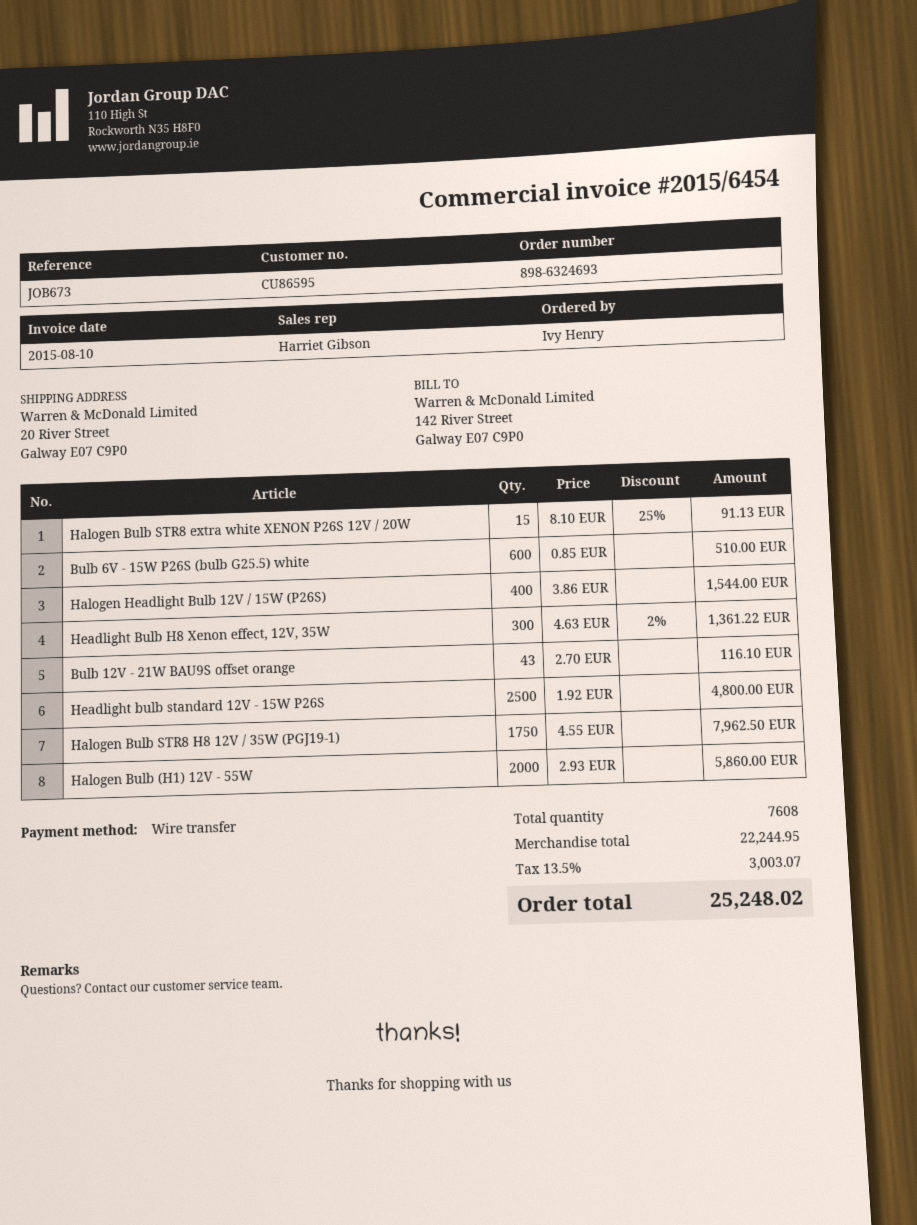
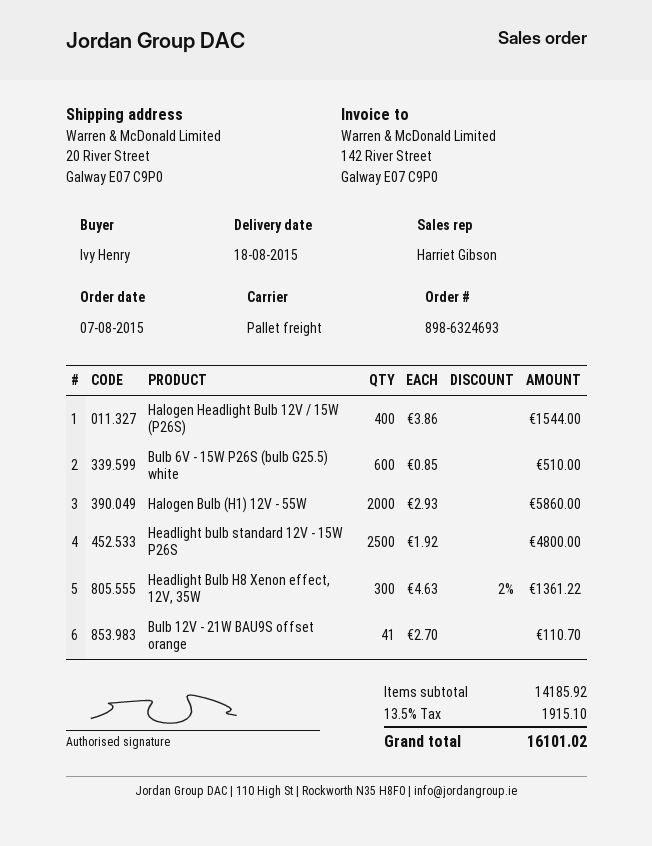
Halogen Bulb STR8 extra white XENON P26S 12V / 20W: 15 x 8.10 - 25% = 91.13 -> none
Bulb 12V - 21W BAU9S offset orange: 43 x 2.70 = 116.10 -> 41 x 2.70 = 110.70
Halogen Bulb STR8 H8 12V / 35W (PGJ19-1): 1750 x 4.55 = 7962.50 -> none
subtotal: 22244.95 -> 14185.92
tax: 13.5% = 3003.07 -> 13.5% = 1915.10
total: 25248.02 -> 16101.02

